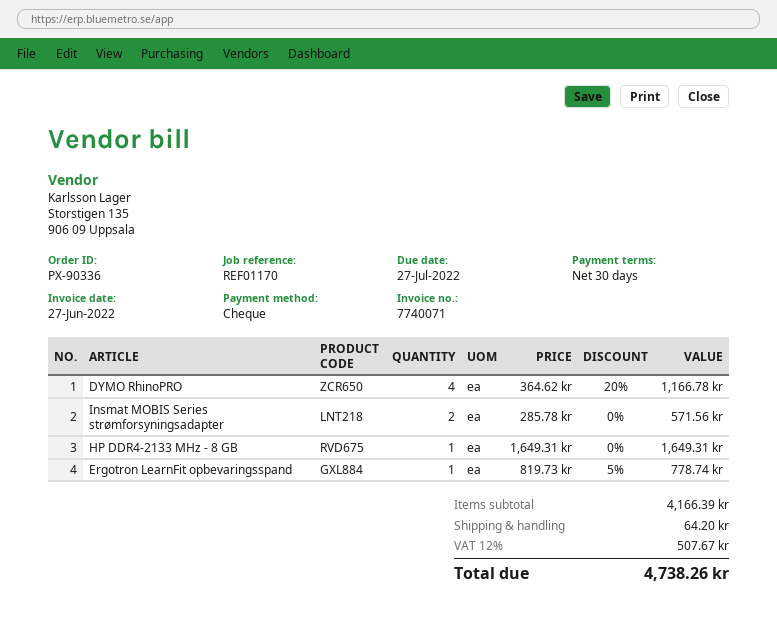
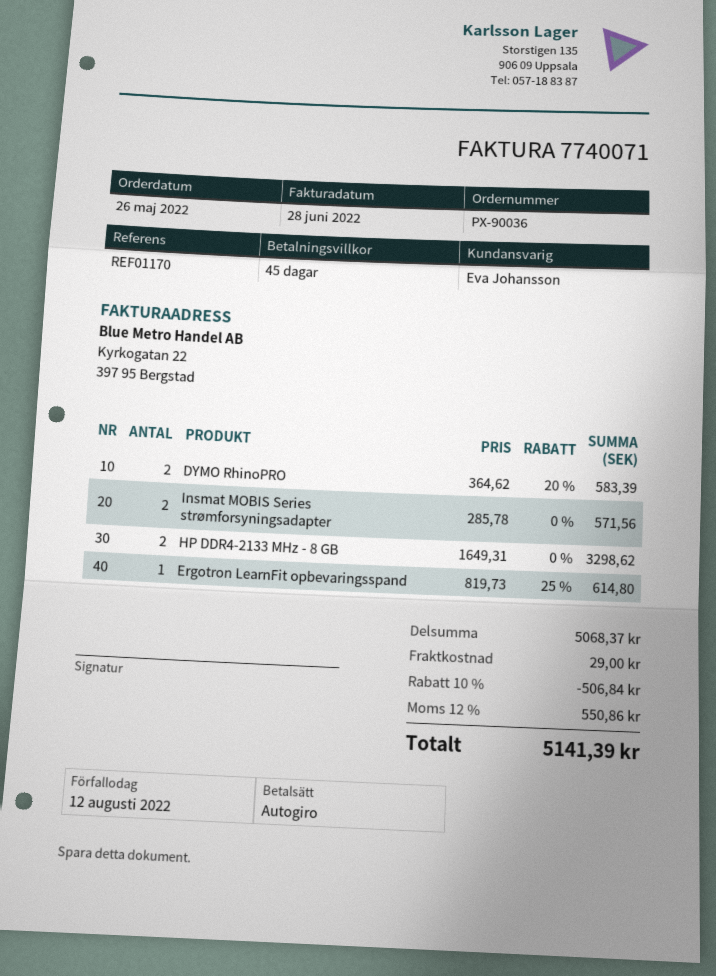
order number: PX-90336 -> PX-90036
invoice date: 2022-06-27 -> 2022-06-28
payment terms: 30 days -> 45 days
due date: 2022-07-27 -> 2022-08-12
payment method: cheque -> direct debit
DYMO RhinoPRO: 4 x 364.62 - 20% = 1166.78 -> 2 x 364.62 - 20% = 583.39
HP DDR4-2133 MHz - 8 GB: 1 x 1649.31 = 1649.31 -> 2 x 1649.31 = 3298.62
Ergotron LearnFit opbevaringsspand: 1 x 819.73 - 5% = 778.74 -> 1 x 819.73 - 25% = 614.80
subtotal: 4166.39 -> 5068.37
discount: none -> 10% = 506.84
shipping: 64.20 -> 29.00
tax: 12% = 507.67 -> 12% = 550.86
total: 4738.26 -> 5141.39

